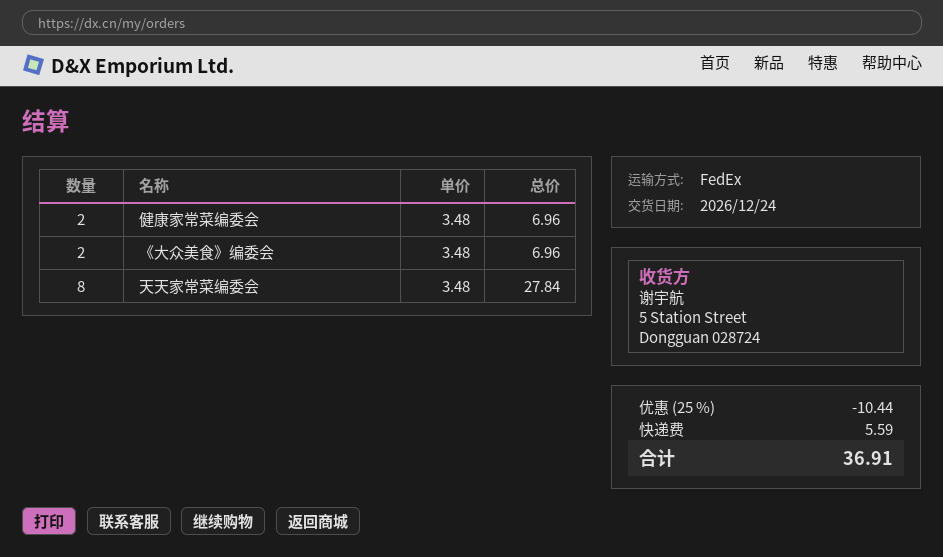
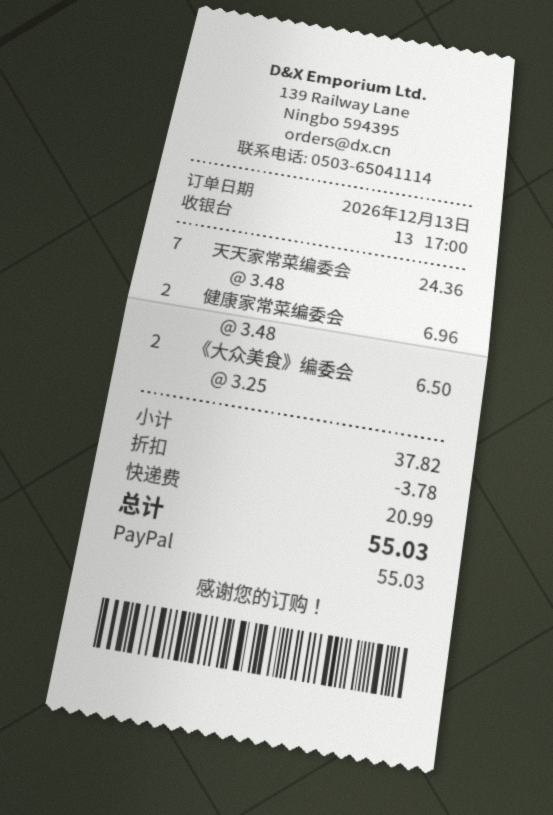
《大众美食》编委会: 2 x 3.48 = 6.96 -> 2 x 3.25 = 6.50
天天家常菜编委会: 8 x 3.48 = 27.84 -> 7 x 3.48 = 24.36
discount: 10.44 -> 3.78
shipping: 5.59 -> 20.99
total: 36.91 -> 55.03

